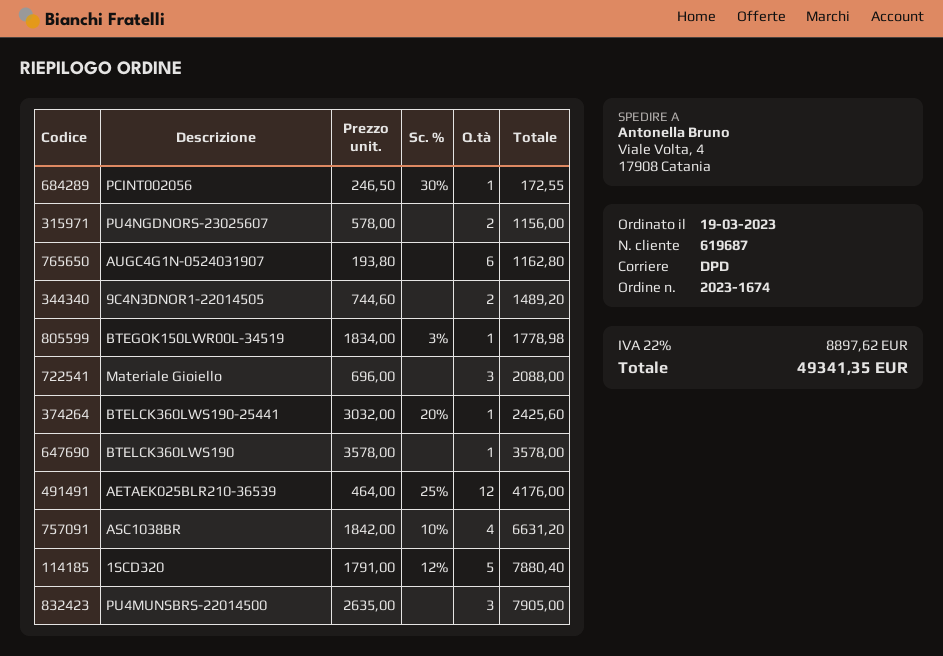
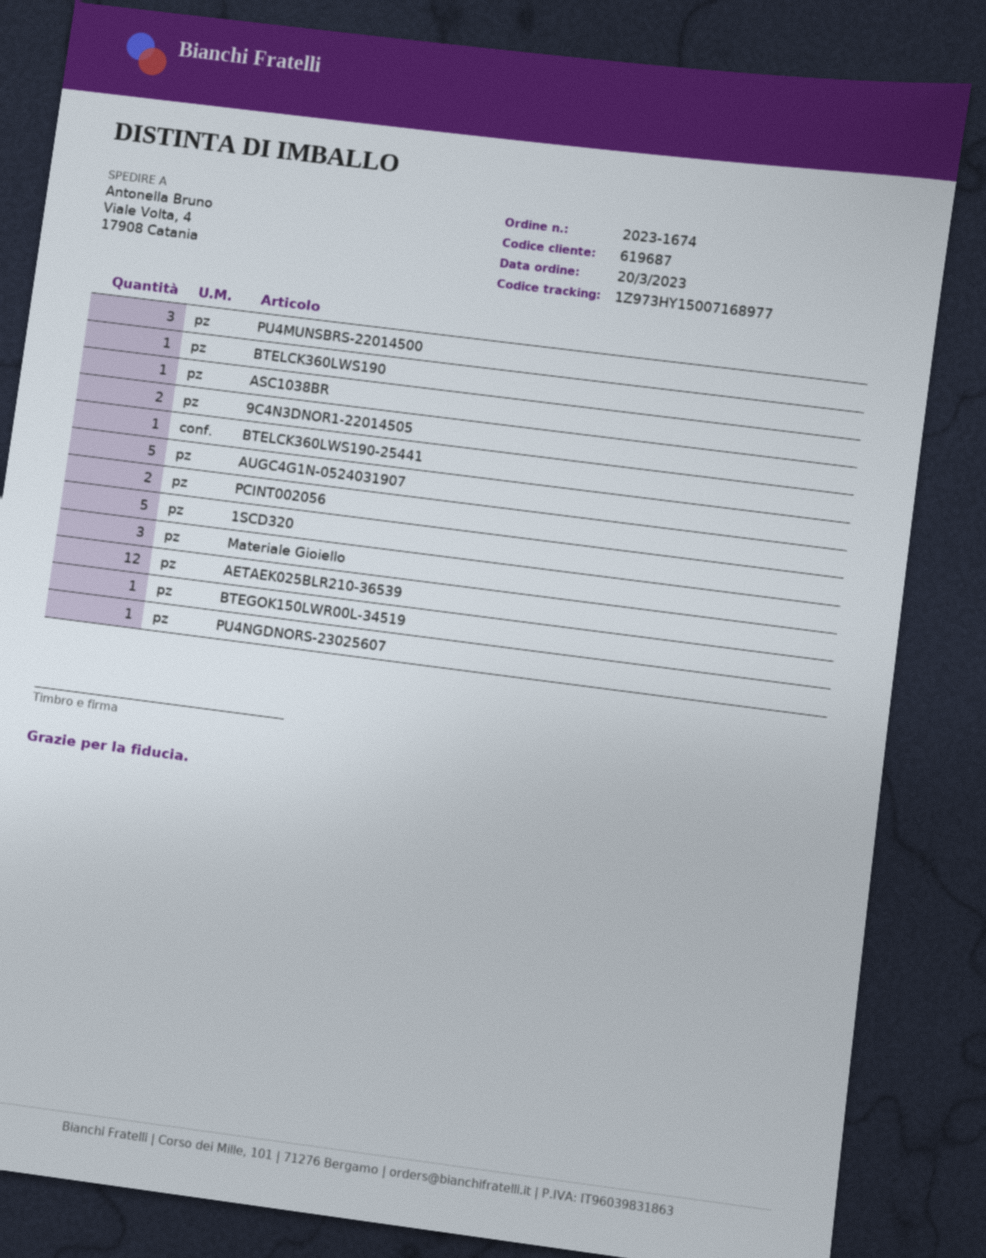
order date: 2023-03-19 -> 2023-03-20
PCINT002056: 1 -> 2
PU4NGDNORS-23025607: 2 -> 1
AUGC4G1N-0524031907: 6 -> 5
ASC1038BR: 4 -> 1

